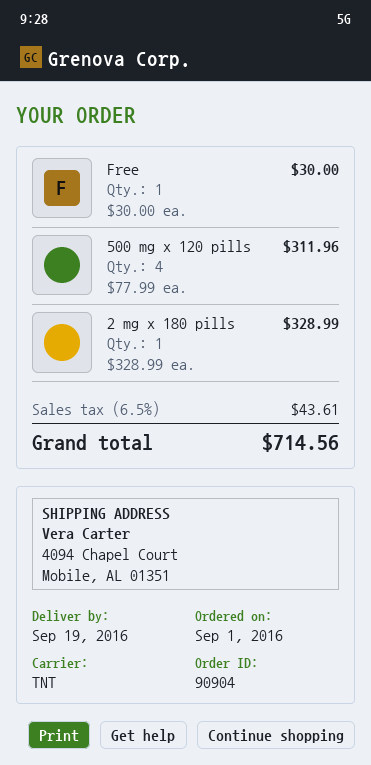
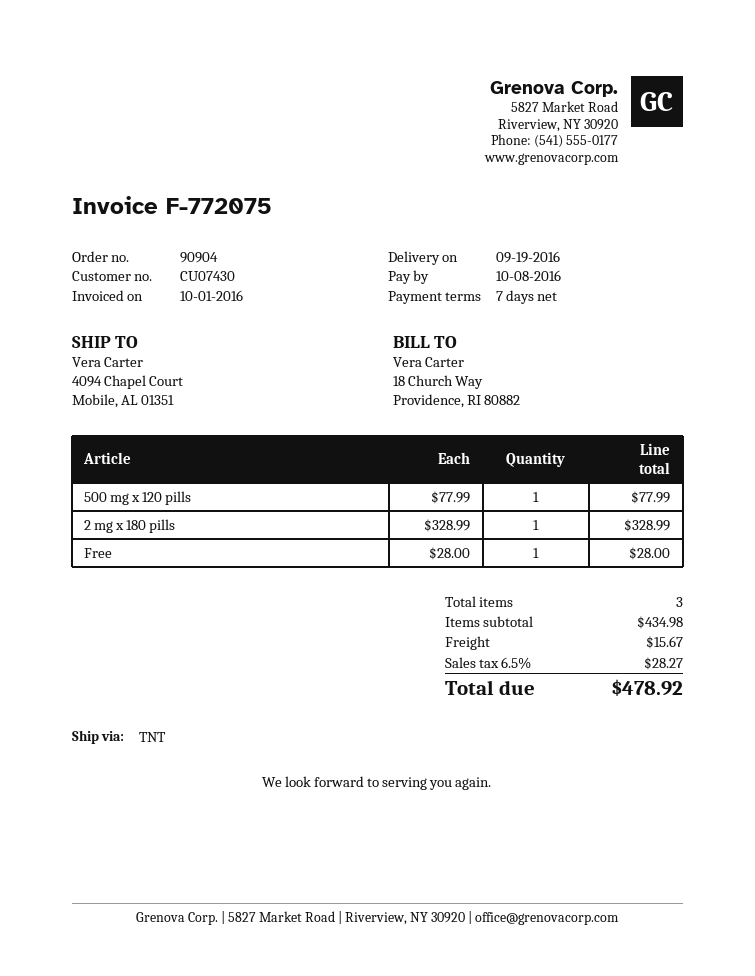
Free: 1 x 30.00 = 30.00 -> 1 x 28.00 = 28.00
500 mg x 120 pills: 4 x 77.99 = 311.96 -> 1 x 77.99 = 77.99
shipping: none -> 15.67
tax: 6.5% = 43.61 -> 6.5% = 28.27
total: 714.56 -> 478.92

